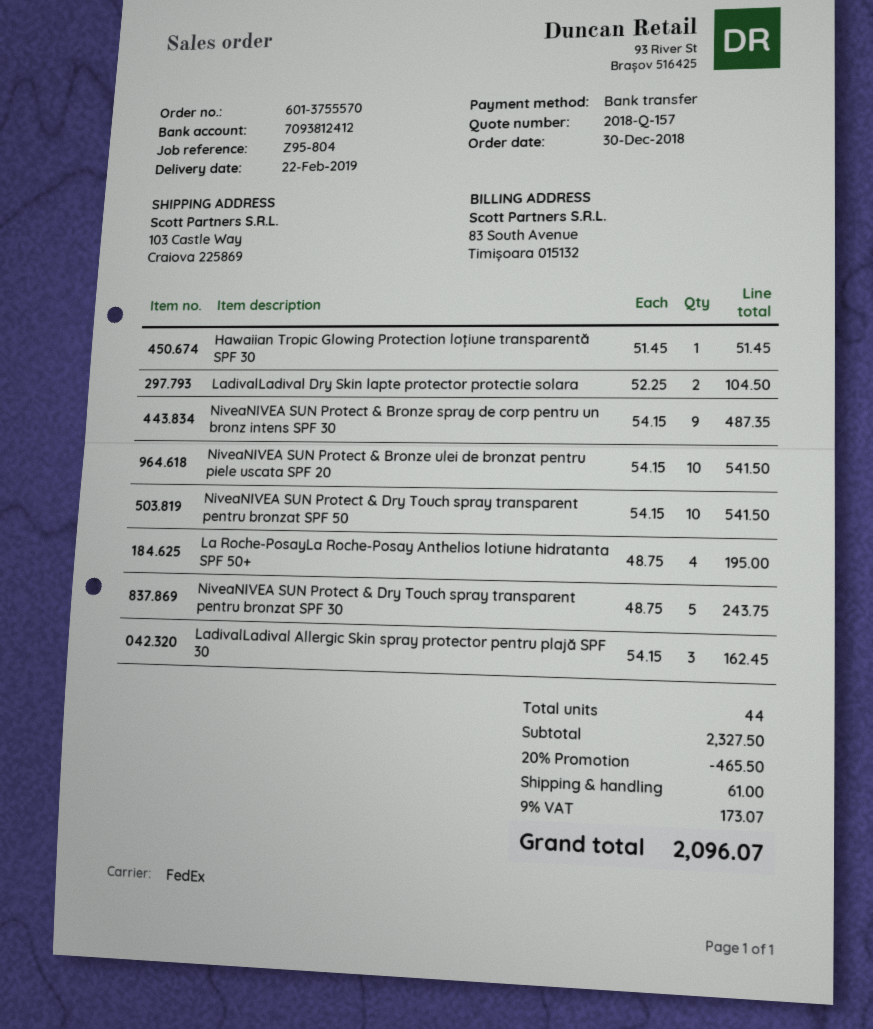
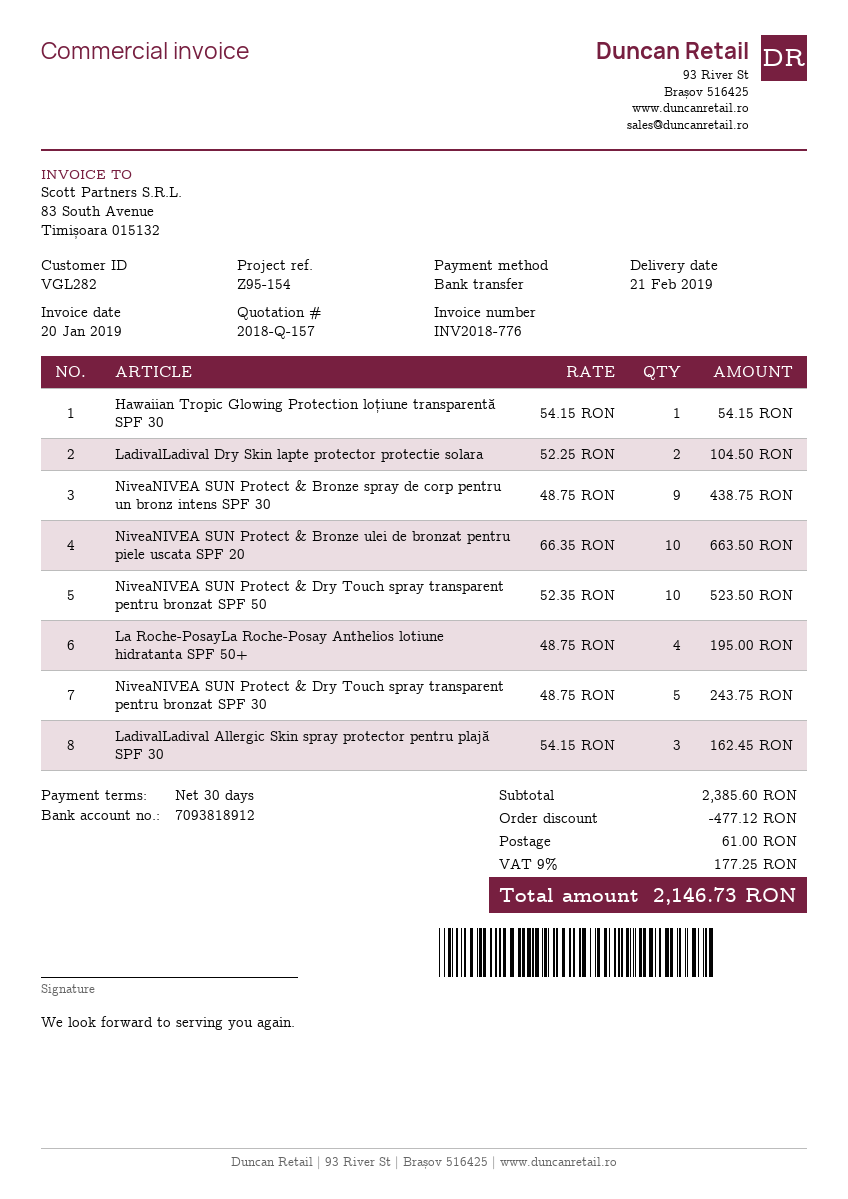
delivery date: 2019-02-22 -> 2019-02-21
reference: Z95-804 -> Z95-154
bank account: 7093812412 -> 7093818912
Hawaiian Tropic Glowing Protection loțiune transparentă SPF 30: 1 x 51.45 = 51.45 -> 1 x 54.15 = 54.15
NiveaNIVEA SUN Protect & Bronze spray de corp pentru un bronz intens SPF 30: 9 x 54.15 = 487.35 -> 9 x 48.75 = 438.75
NiveaNIVEA SUN Protect & Bronze ulei de bronzat pentru piele uscata SPF 20: 10 x 54.15 = 541.50 -> 10 x 66.35 = 663.50
NiveaNIVEA SUN Protect & Dry Touch spray transparent pentru bronzat SPF 50: 10 x 54.15 = 541.50 -> 10 x 52.35 = 523.50
subtotal: 2327.50 -> 2385.60
discount: 465.50 -> 477.12
tax: 9% = 173.07 -> 9% = 177.25
total: 2096.07 -> 2146.73

